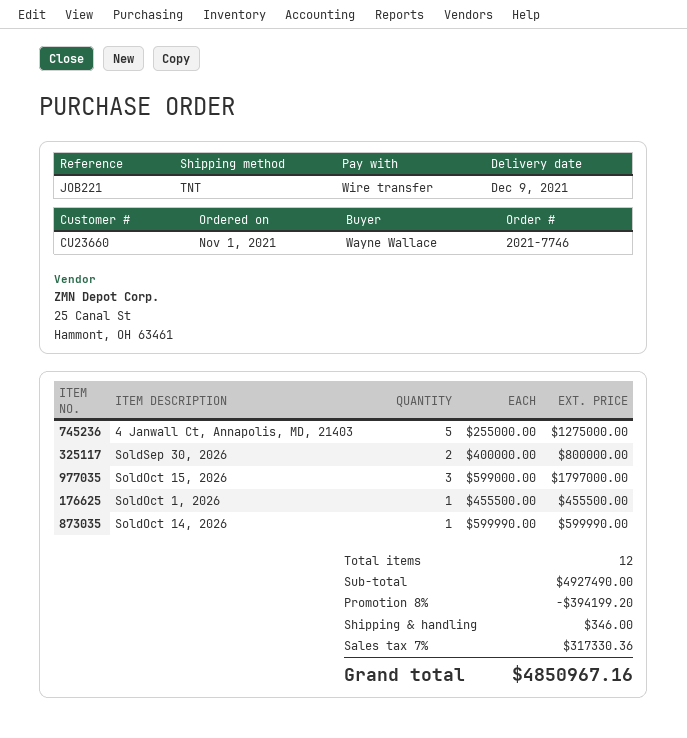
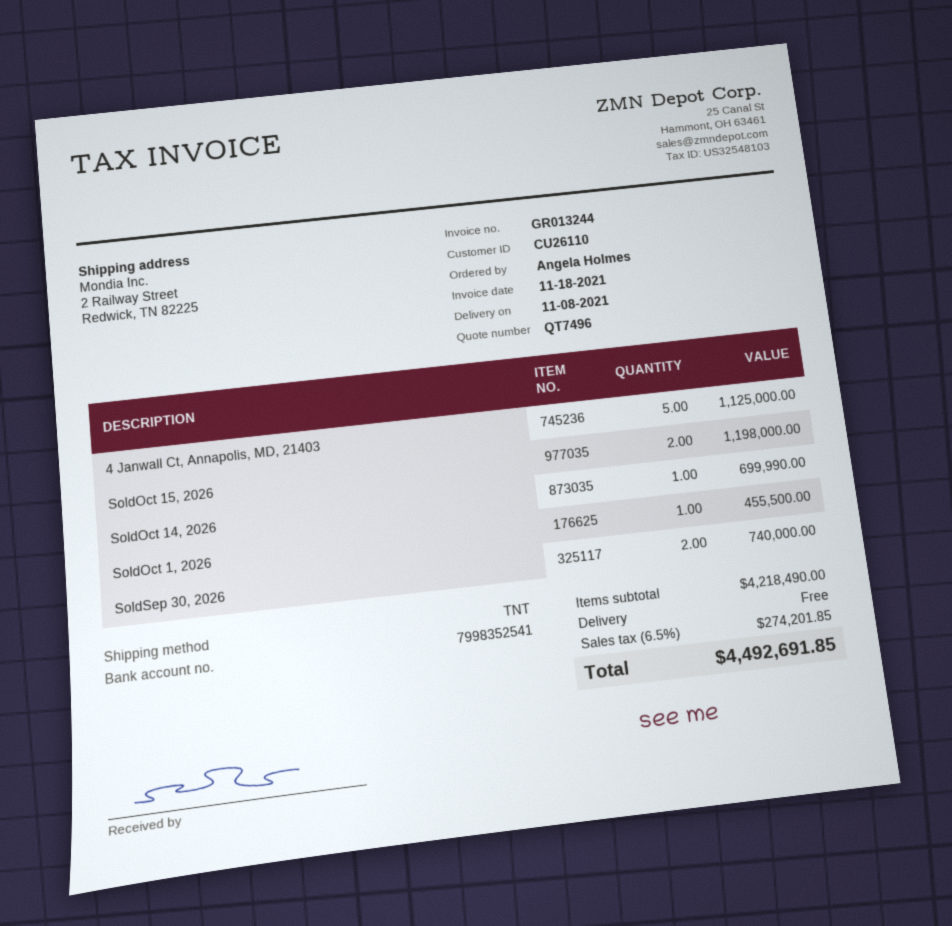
delivery date: 2021-12-09 -> 2021-11-08
customer number: CU23660 -> CU26110
ordered by: Wayne Wallace -> Angela Holmes
4 Janwall Ct, Annapolis, MD, 21403: 5 for 1275000.00 -> 5 for 1125000.00
SoldSep 30, 2026: 2 for 800000.00 -> 2 for 740000.00
SoldOct 15, 2026: 3 for 1797000.00 -> 2 for 1198000.00
SoldOct 14, 2026: 1 for 599990.00 -> 1 for 699990.00
subtotal: 4927490.00 -> 4218490.00
discount: 8% = 394199.20 -> none
shipping: 346.00 -> 0.00
tax: 7% = 317330.36 -> 6.5% = 274201.85
total: 4850967.16 -> 4492691.85

